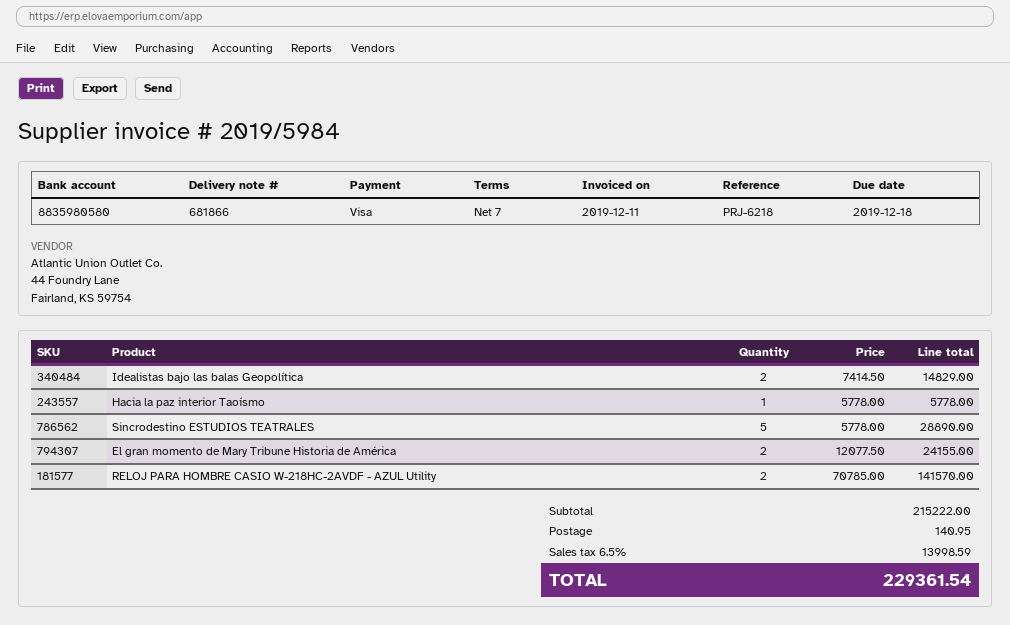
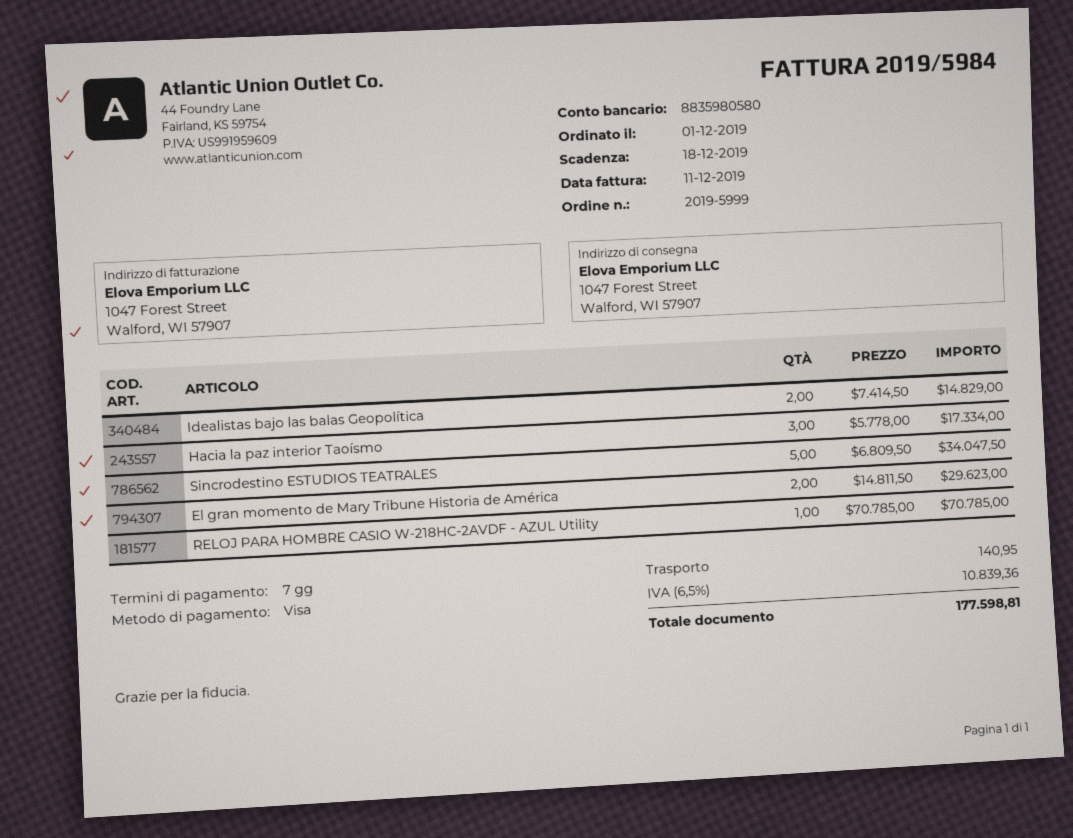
Hacia la paz interior Taoísmo: 1 x 5778.00 = 5778.00 -> 3 x 5778.00 = 17334.00
Sincrodestino ESTUDIOS TEATRALES: 5 x 5778.00 = 28890.00 -> 5 x 6809.50 = 34047.50
El gran momento de Mary Tribune Historia de América: 2 x 12077.50 = 24155.00 -> 2 x 14811.50 = 29623.00
RELOJ PARA HOMBRE CASIO W-218HC-2AVDF - AZUL Utility: 2 x 70785.00 = 141570.00 -> 1 x 70785.00 = 70785.00
tax: 6.5% = 13998.59 -> 6.5% = 10839.36
total: 229361.54 -> 177598.81

